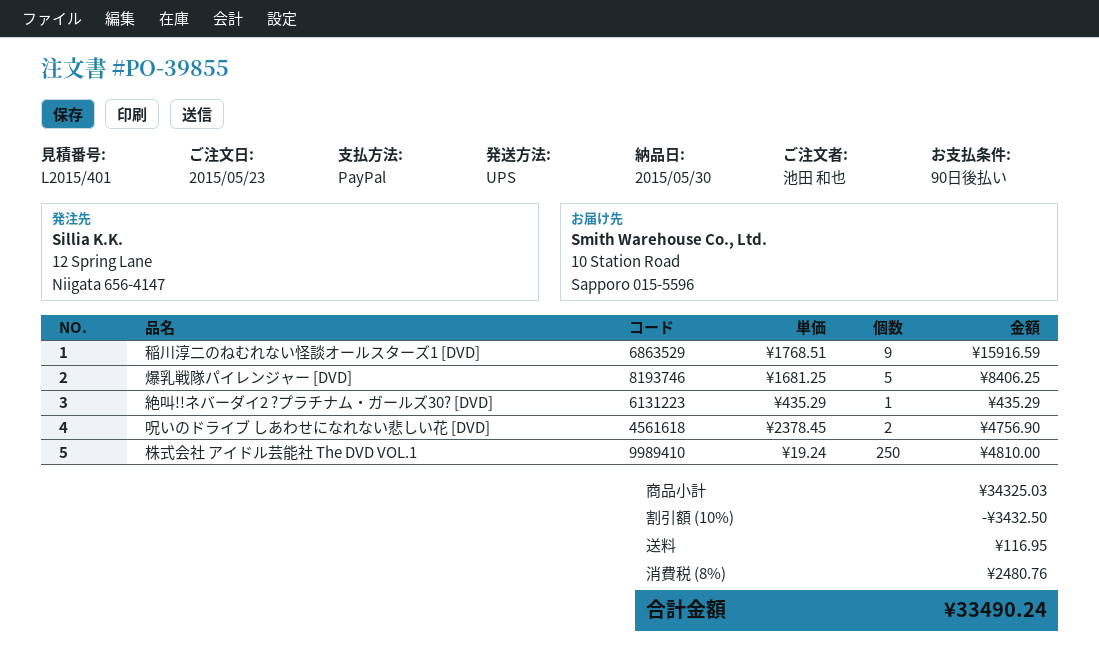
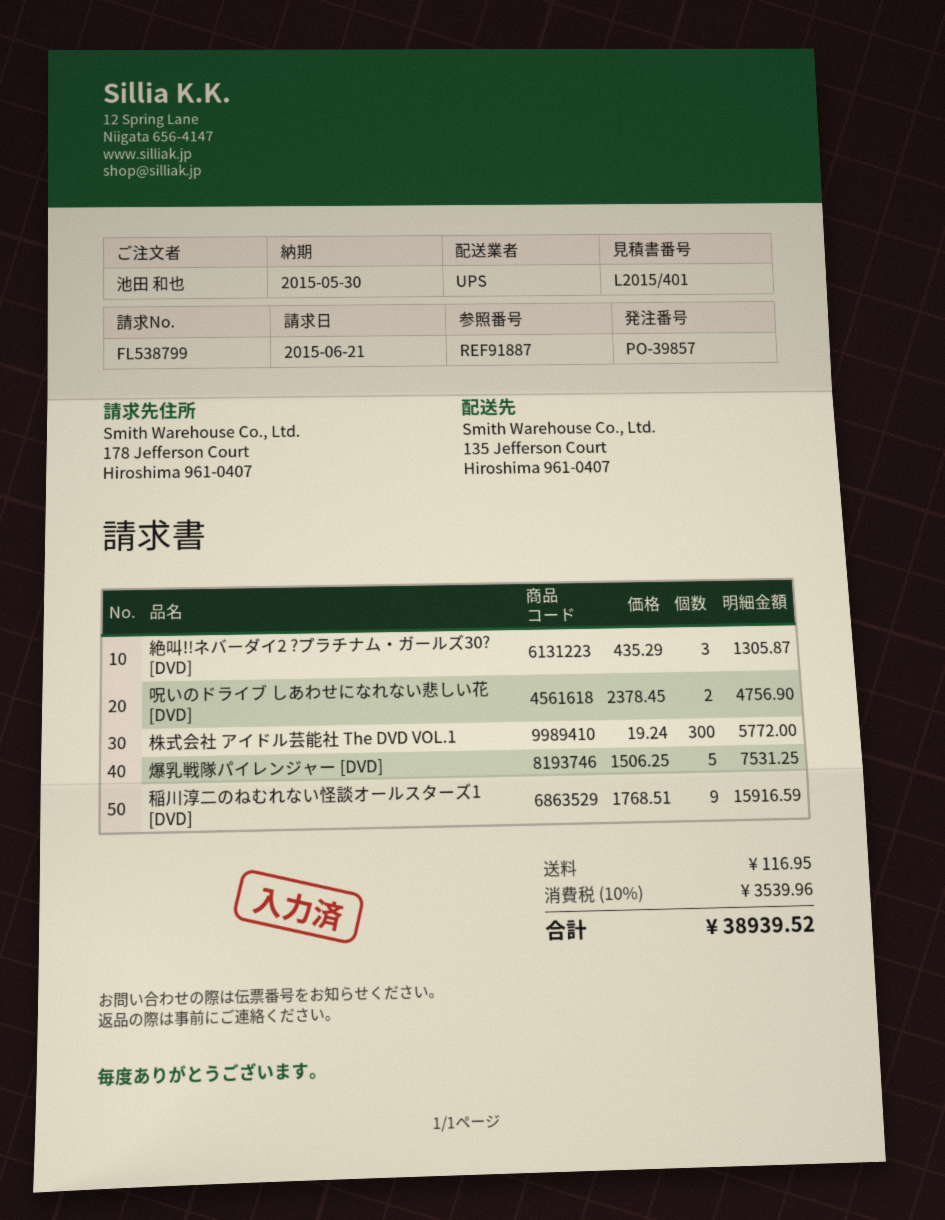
order number: PO-39855 -> PO-39857
ship to: 10 Station Road, Sapporo 015-5596 -> 135 Jefferson Court, Hiroshima 961-0407
爆乳戦隊パイレンジャー [DVD]: 5 x 1681.25 = 8406.25 -> 5 x 1506.25 = 7531.25
絶叫!!ネバーダイ2 ?プラチナム・ガールズ30? [DVD]: 1 x 435.29 = 435.29 -> 3 x 435.29 = 1305.87
株式会社 アイドル芸能社 The DVD VOL.1: 250 x 19.24 = 4810.00 -> 300 x 19.24 = 5772.00
discount: 10% = 3432.50 -> none
tax: 8% = 2480.76 -> 10% = 3539.96
total: 33490.24 -> 38939.52

